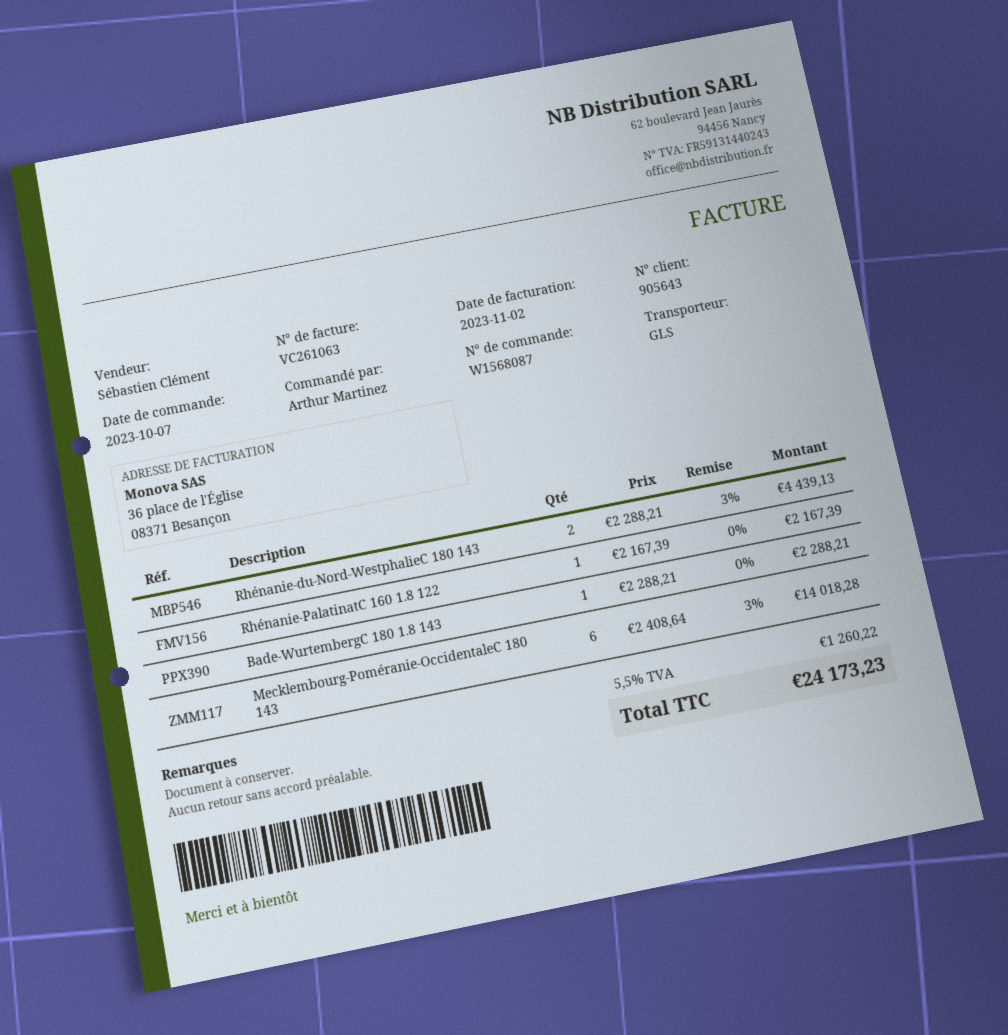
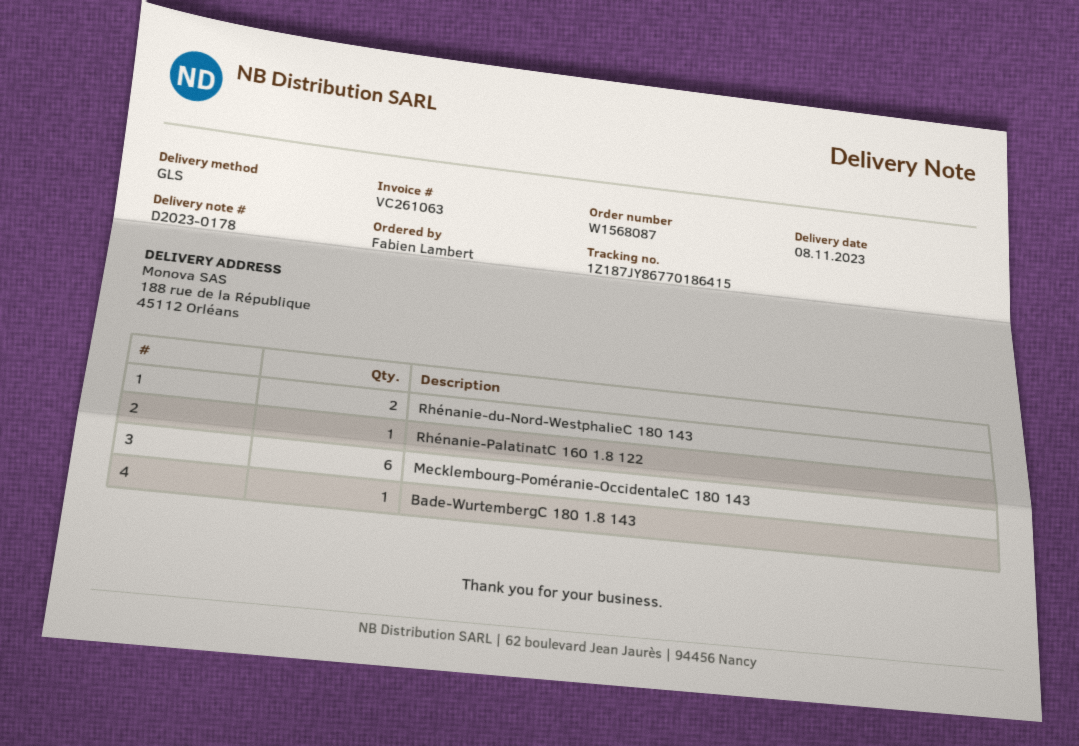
ordered by: Arthur Martinez -> Fabien Lambert

